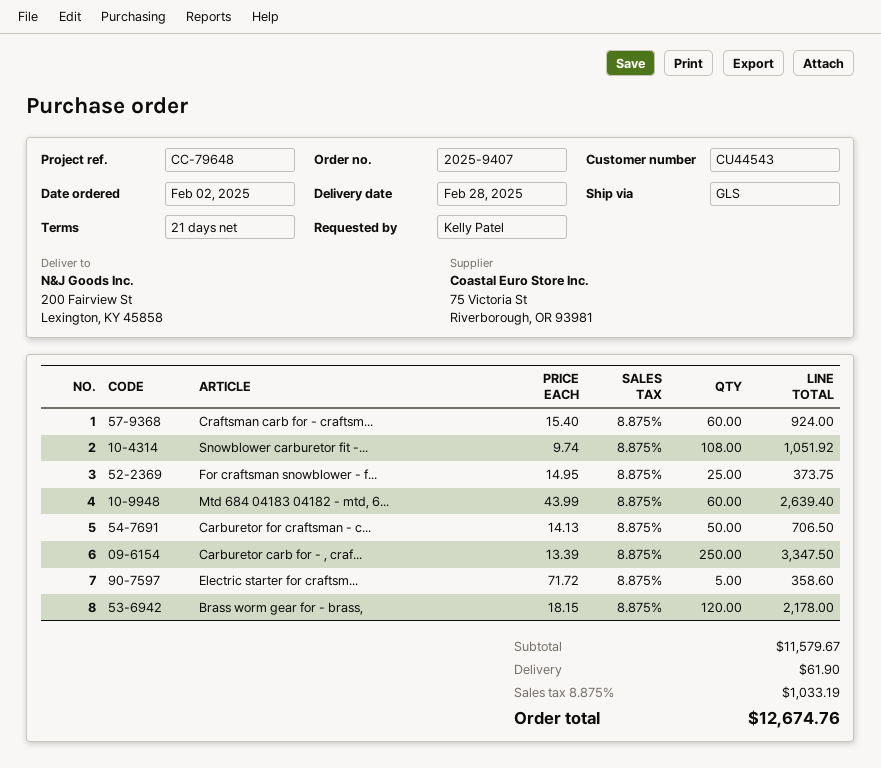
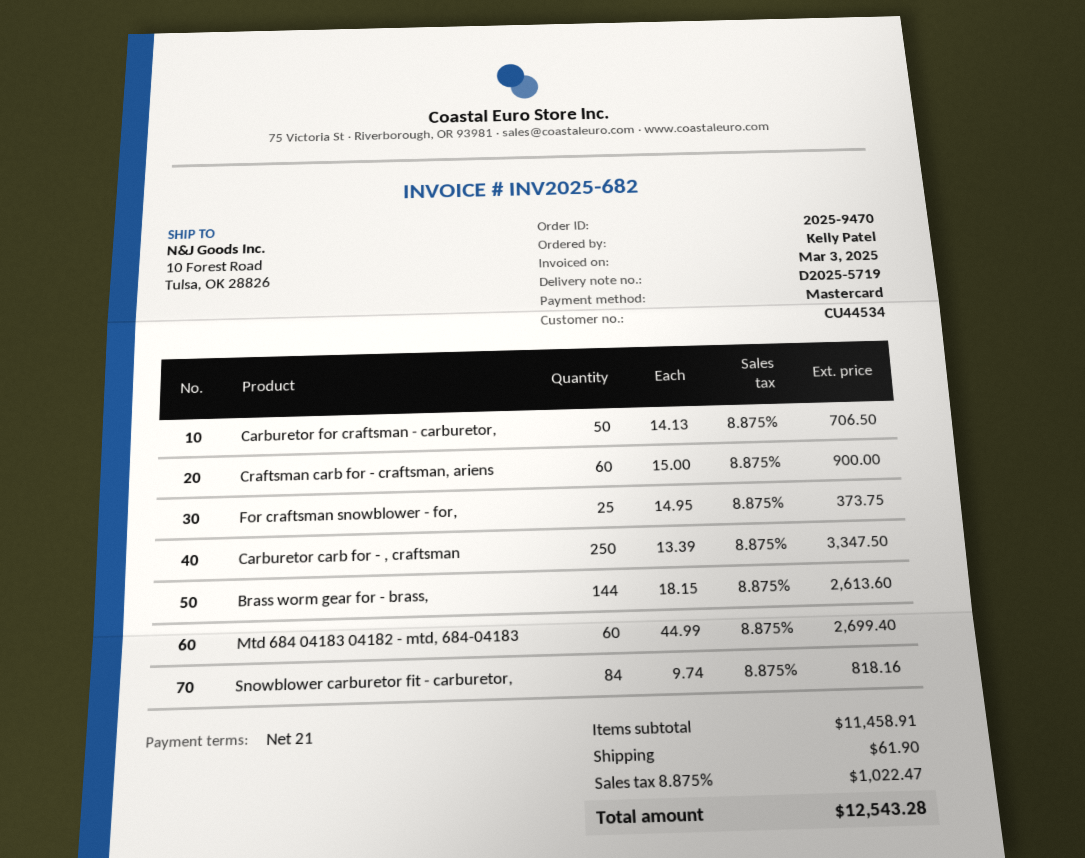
order number: 2025-9407 -> 2025-9470
customer number: CU44543 -> CU44534
ship to: 200 Fairview St, Lexington, KY 45858 -> 10 Forest Road, Tulsa, OK 28826
Craftsman carb for - craftsm...: 60 x 15.40 = 924.00 -> 60 x 15.00 = 900.00
Snowblower carburetor fit -...: 108 x 9.74 = 1051.92 -> 84 x 9.74 = 818.16
Mtd 684 04183 04182 - mtd, 6...: 60 x 43.99 = 2639.40 -> 60 x 44.99 = 2699.40
Electric starter for craftsm...: 5 x 71.72 = 358.60 -> none
Brass worm gear for - brass,: 120 x 18.15 = 2178.00 -> 144 x 18.15 = 2613.60
subtotal: 11579.67 -> 11458.91
tax: 8.875% = 1033.19 -> 8.875% = 1022.47
total: 12674.76 -> 12543.28

